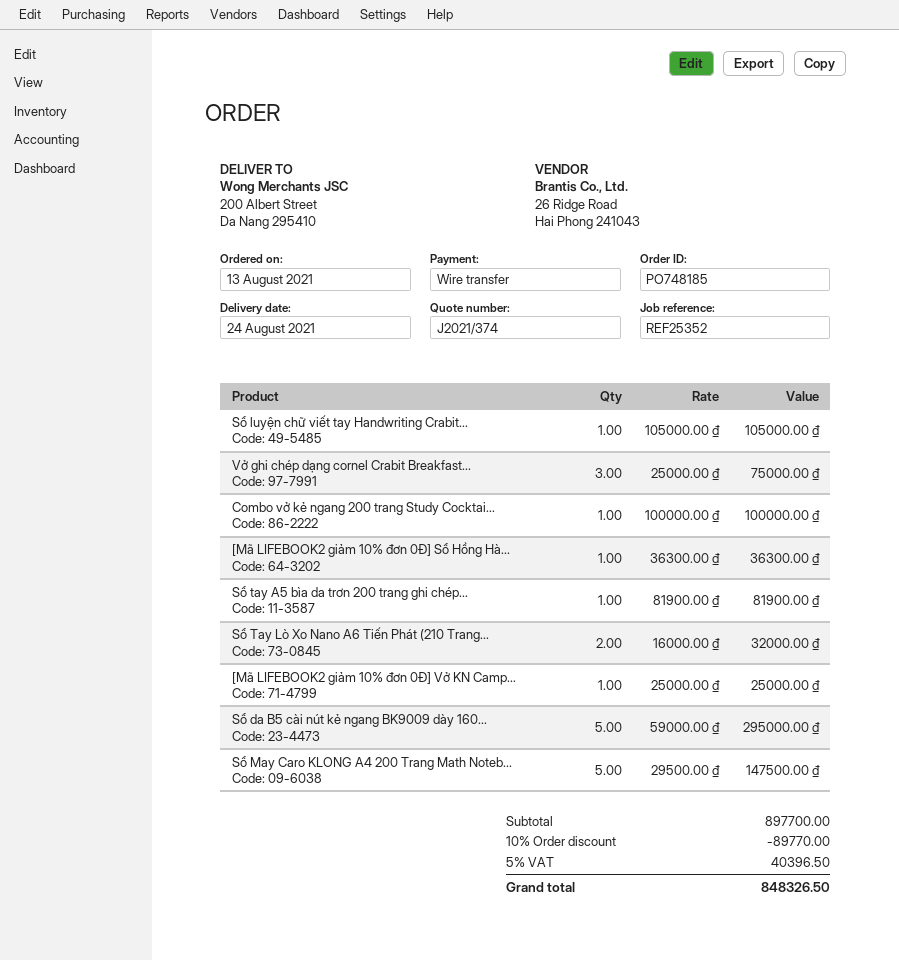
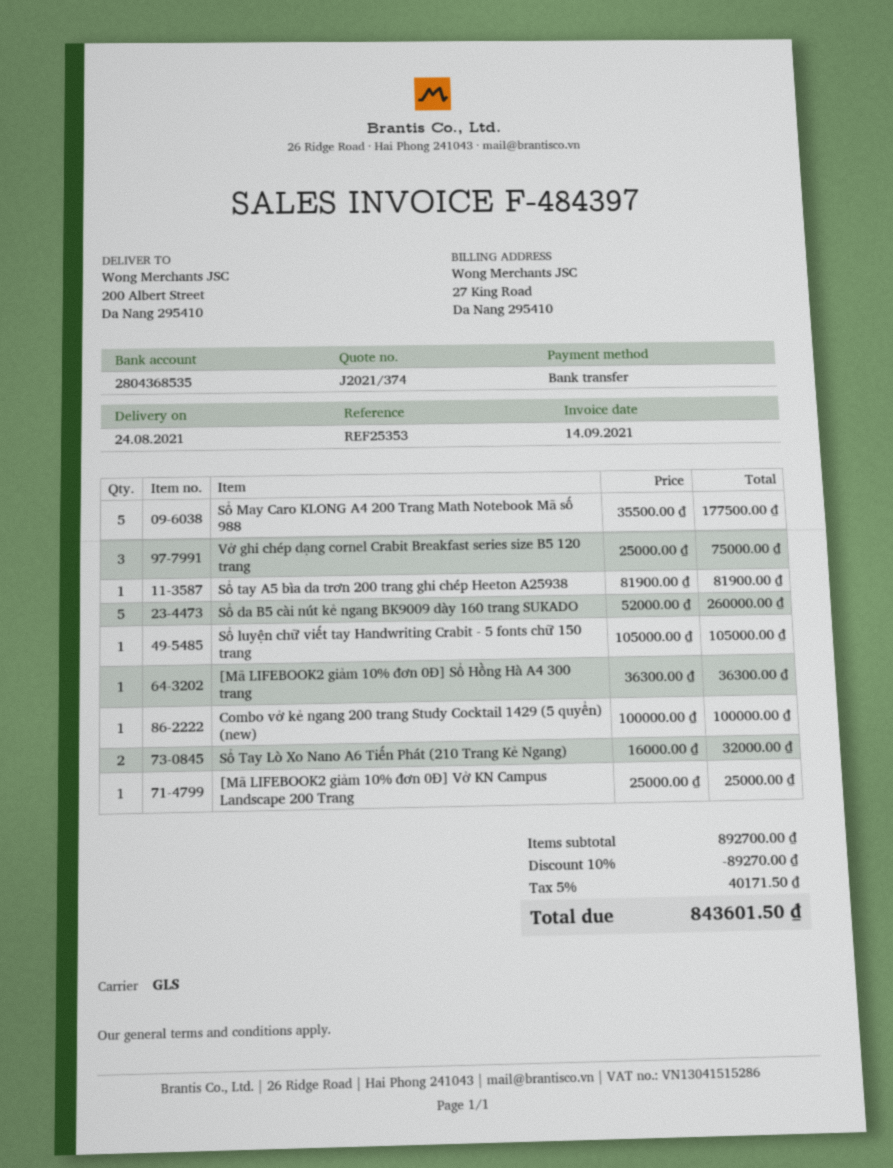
reference: REF25352 -> REF25353
Sổ da B5 cài nút kẻ ngang BK9009 dày 160...: 5 x 59000.00 = 295000.00 -> 5 x 52000.00 = 260000.00
Sổ May Caro KLONG A4 200 Trang Math Noteb...: 5 x 29500.00 = 147500.00 -> 5 x 35500.00 = 177500.00
subtotal: 897700.00 -> 892700.00
discount: 10% = 89770.00 -> 10% = 89270.00
tax: 5% = 40396.50 -> 5% = 40171.50
total: 848326.50 -> 843601.50

